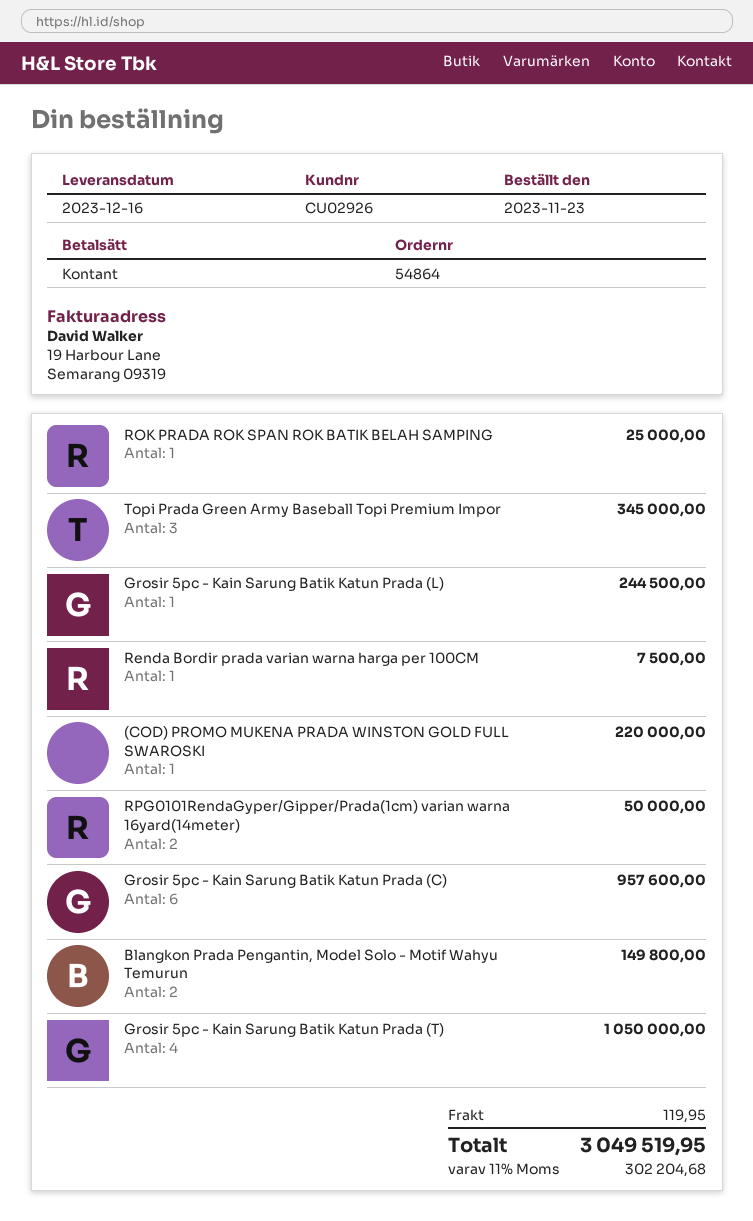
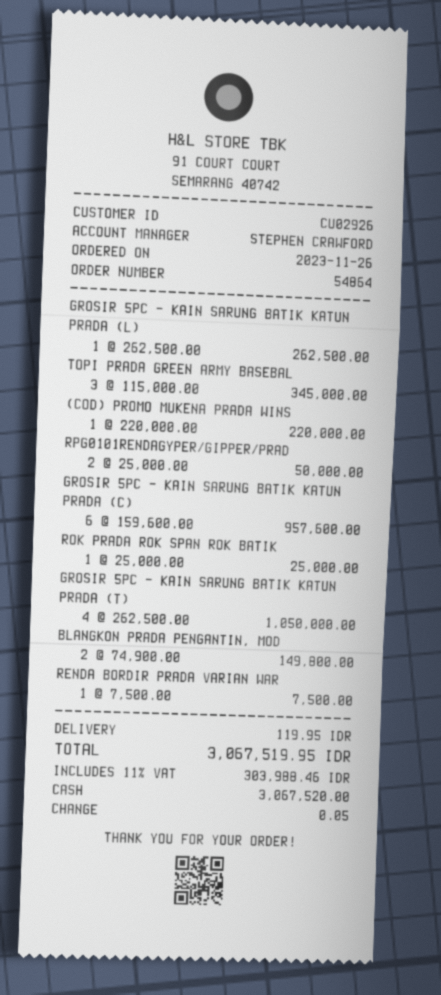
order date: 2023-11-23 -> 2023-11-26
Grosir 5pc - Kain Sarung Batik Katun Prada (L): 1 for 244500.00 -> 1 for 262500.00
tax: 11% = 302204.68 -> 11% = 303988.46
total: 3049519.95 -> 3067519.95

